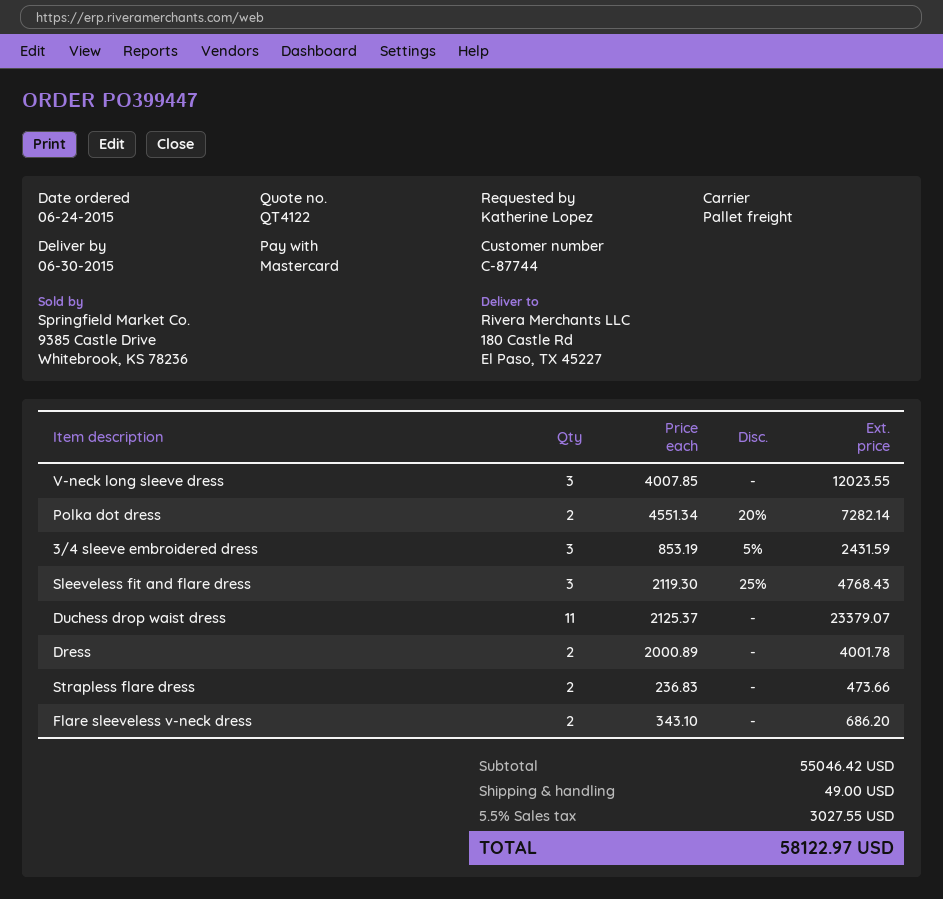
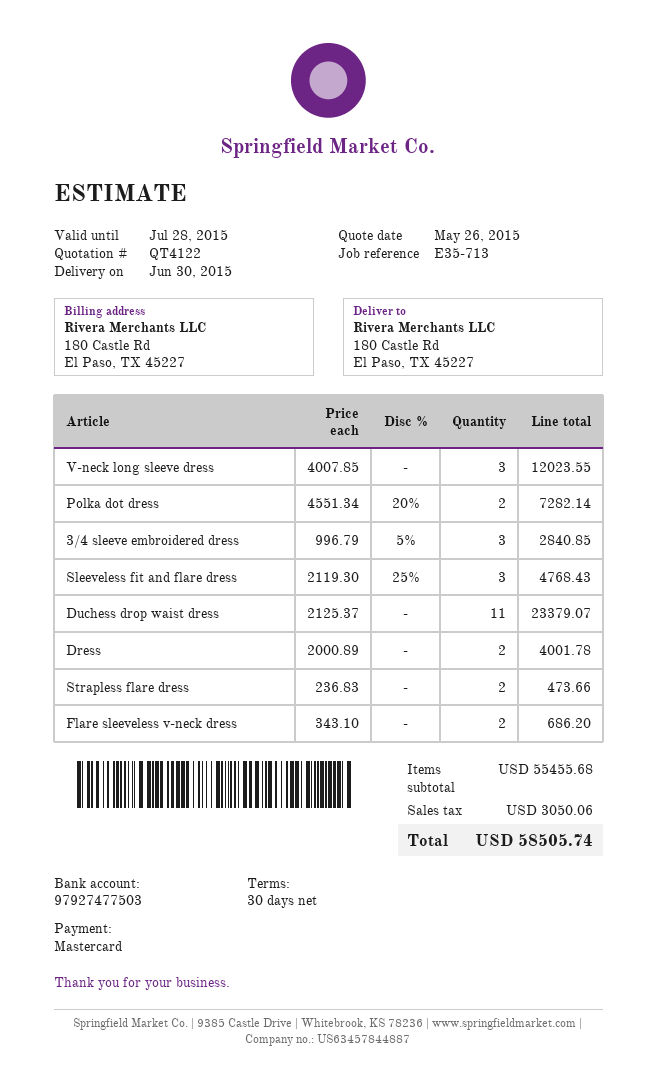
3/4 sleeve embroidered dress: 3 x 853.19 - 5% = 2431.59 -> 3 x 996.79 - 5% = 2840.85
subtotal: 55046.42 -> 55455.68
shipping: 49.00 -> none
tax: 3027.55 -> 3050.06
total: 58122.97 -> 58505.74

